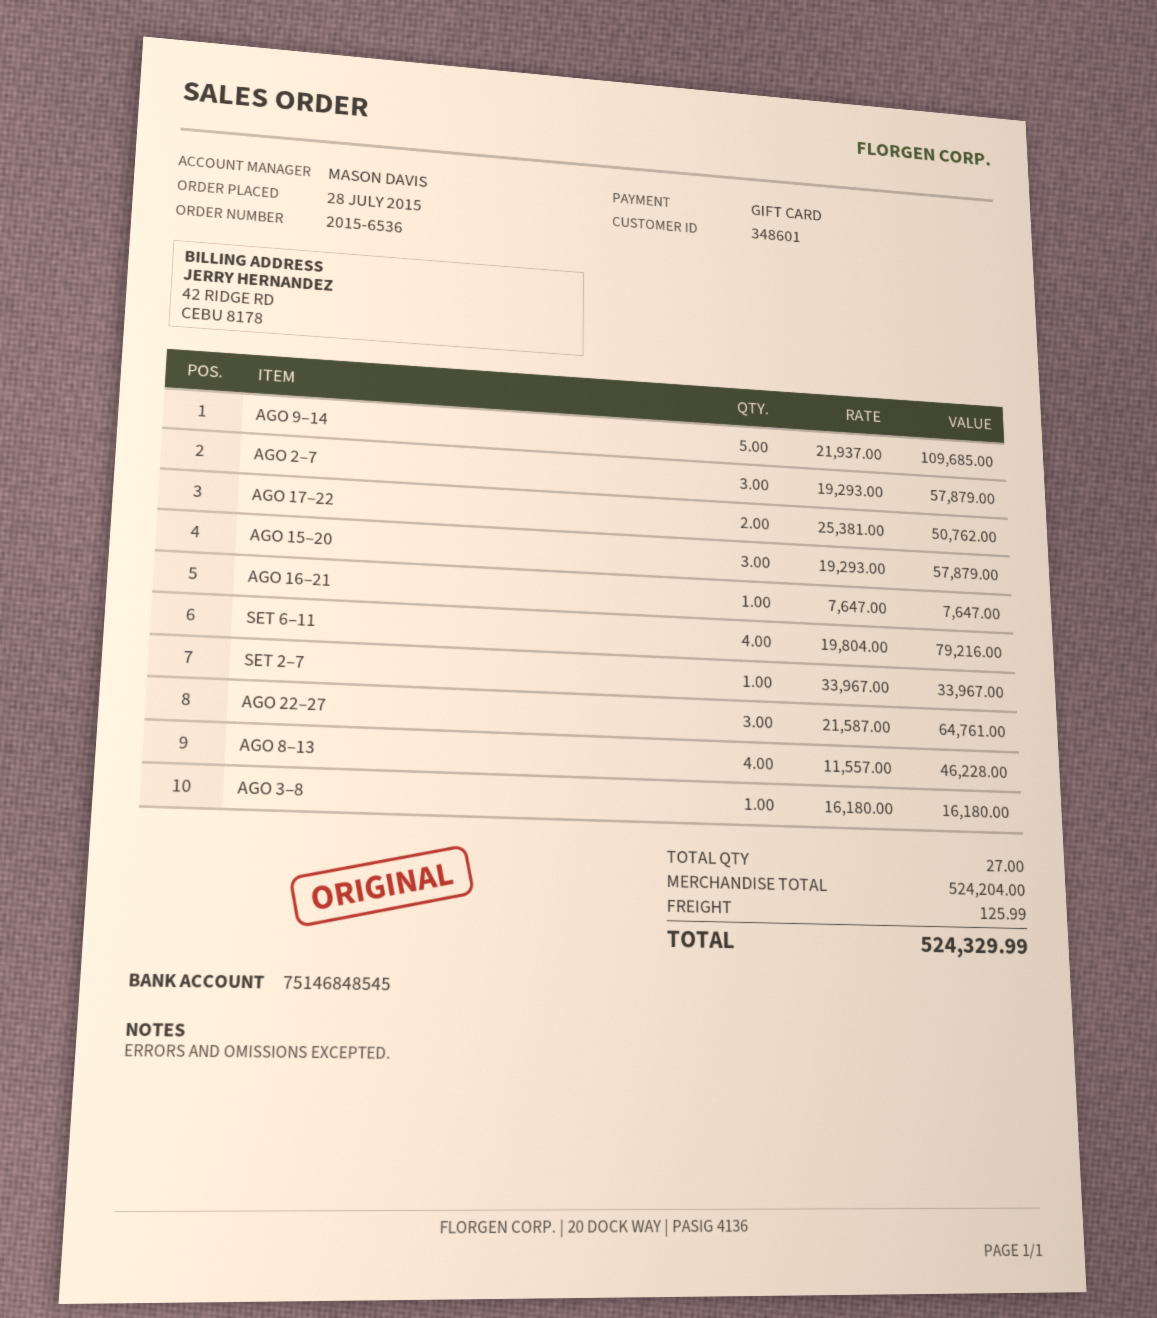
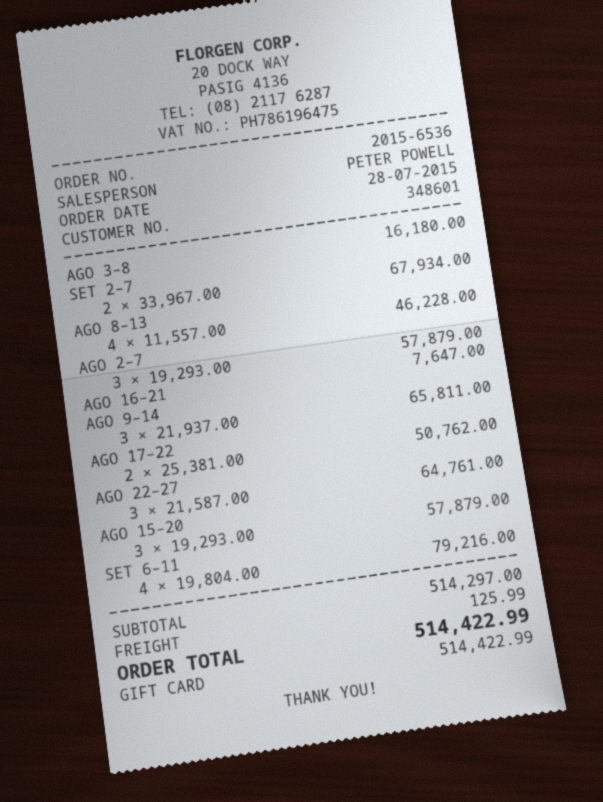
sales rep: MASON DAVIS -> PETER POWELL
AGO 9–14: 5 x 21937.00 = 109685.00 -> 3 x 21937.00 = 65811.00
SET 2–7: 1 x 33967.00 = 33967.00 -> 2 x 33967.00 = 67934.00
subtotal: 524204.00 -> 514297.00
total: 524329.99 -> 514422.99

